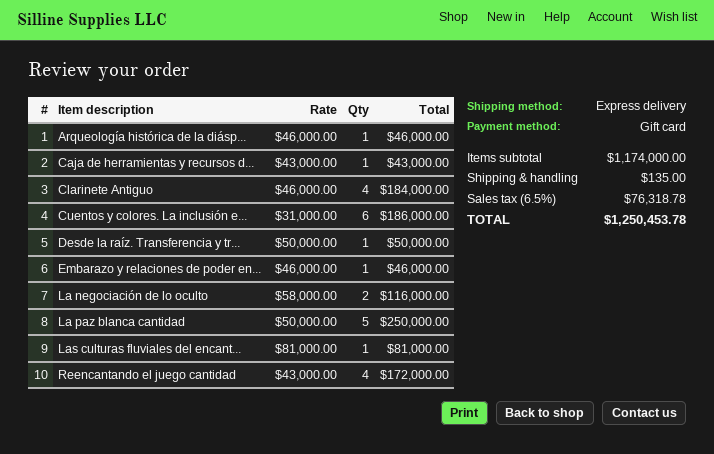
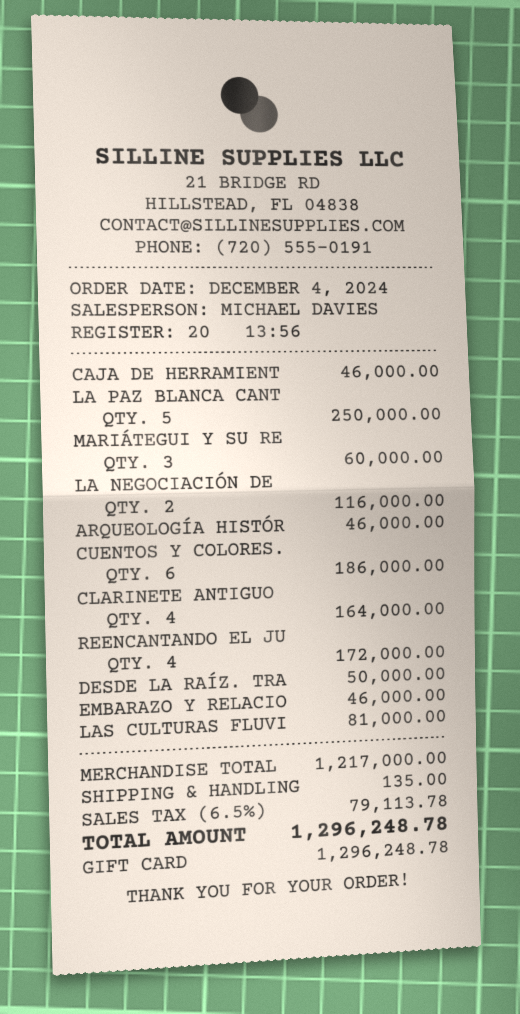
Caja de herramientas y recursos d...: 1 for 43000.00 -> 1 for 46000.00
Clarinete Antiguo: 4 for 184000.00 -> 4 for 164000.00
MARIÁTEGUI Y SU RE: none -> 3 for 60000.00
subtotal: 1174000.00 -> 1217000.00
tax: 6.5% = 76318.78 -> 6.5% = 79113.78
total: 1250453.78 -> 1296248.78

